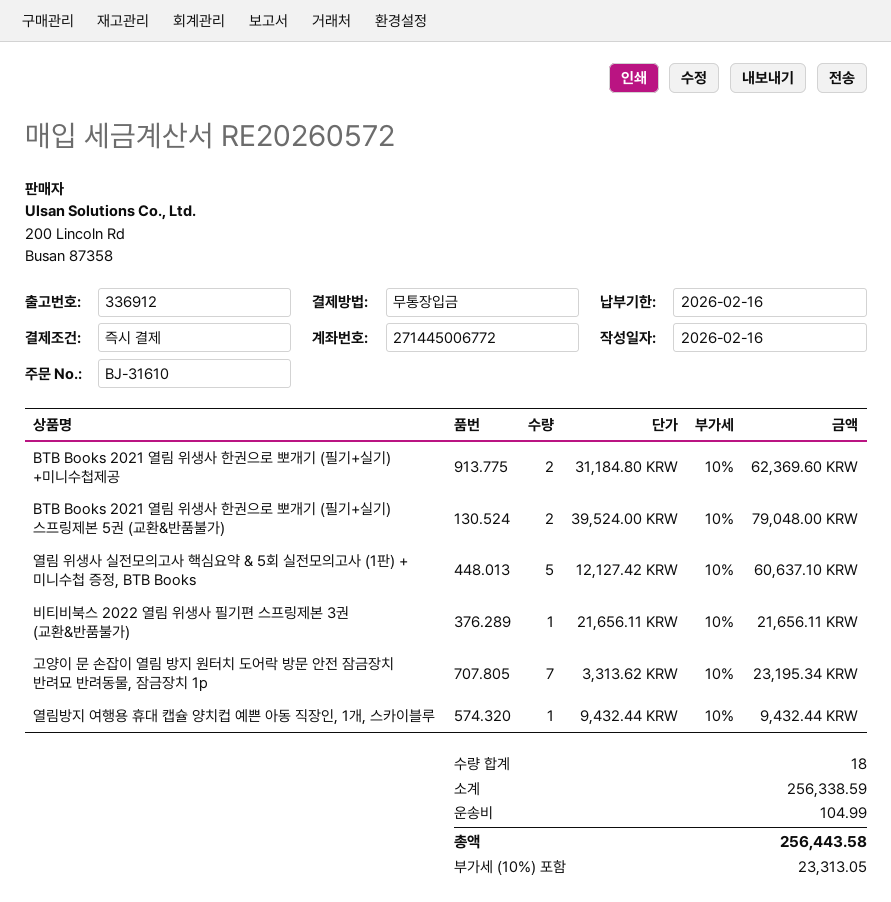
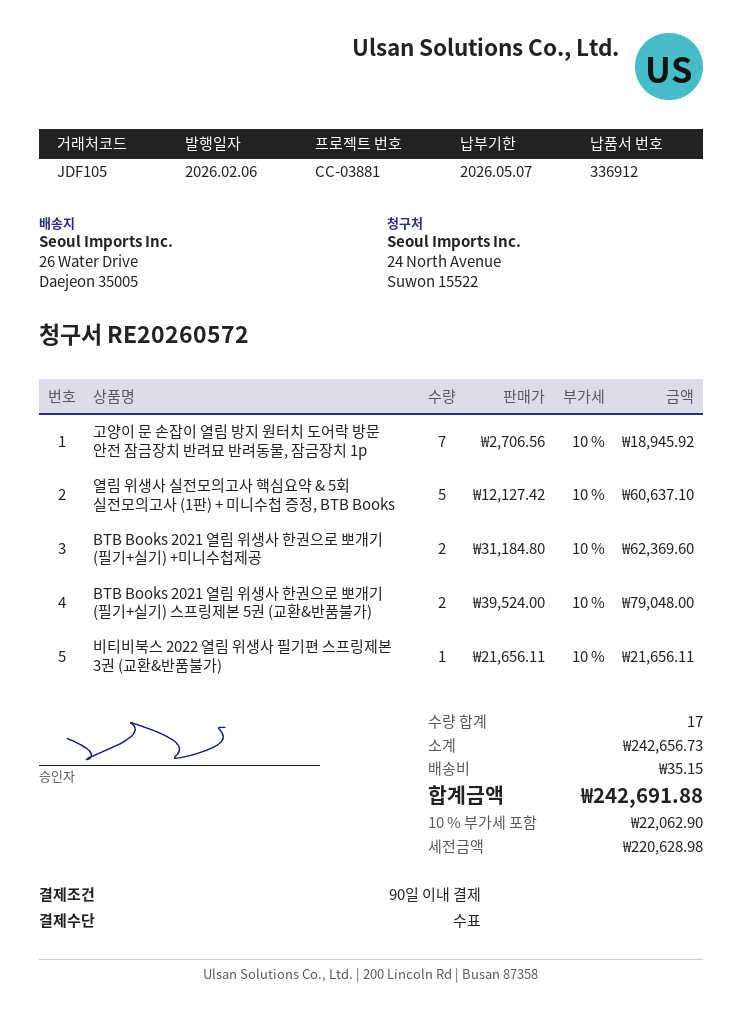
invoice date: 2026-02-16 -> 2026-02-06
payment terms: on receipt -> 90 days
due date: 2026-02-16 -> 2026-05-07
payment method: bank transfer -> cheque
고양이 문 손잡이 열림 방지 원터치 도어락 방문 안전 잠금장치 반려묘 반려동물, 잠금장치 1p: 7 x 3313.62 = 23195.34 -> 7 x 2706.56 = 18945.92
열림방지 여행용 휴대 캡슐 양치컵 예쁜 아동 직장인, 1개, 스카이블루: 1 x 9432.44 = 9432.44 -> none
total quantity: 18 -> 17
subtotal: 256338.59 -> 242656.73
shipping: 104.99 -> 35.15
tax: 10% = 23313.05 -> 10% = 22062.90
total: 256443.58 -> 242691.88

